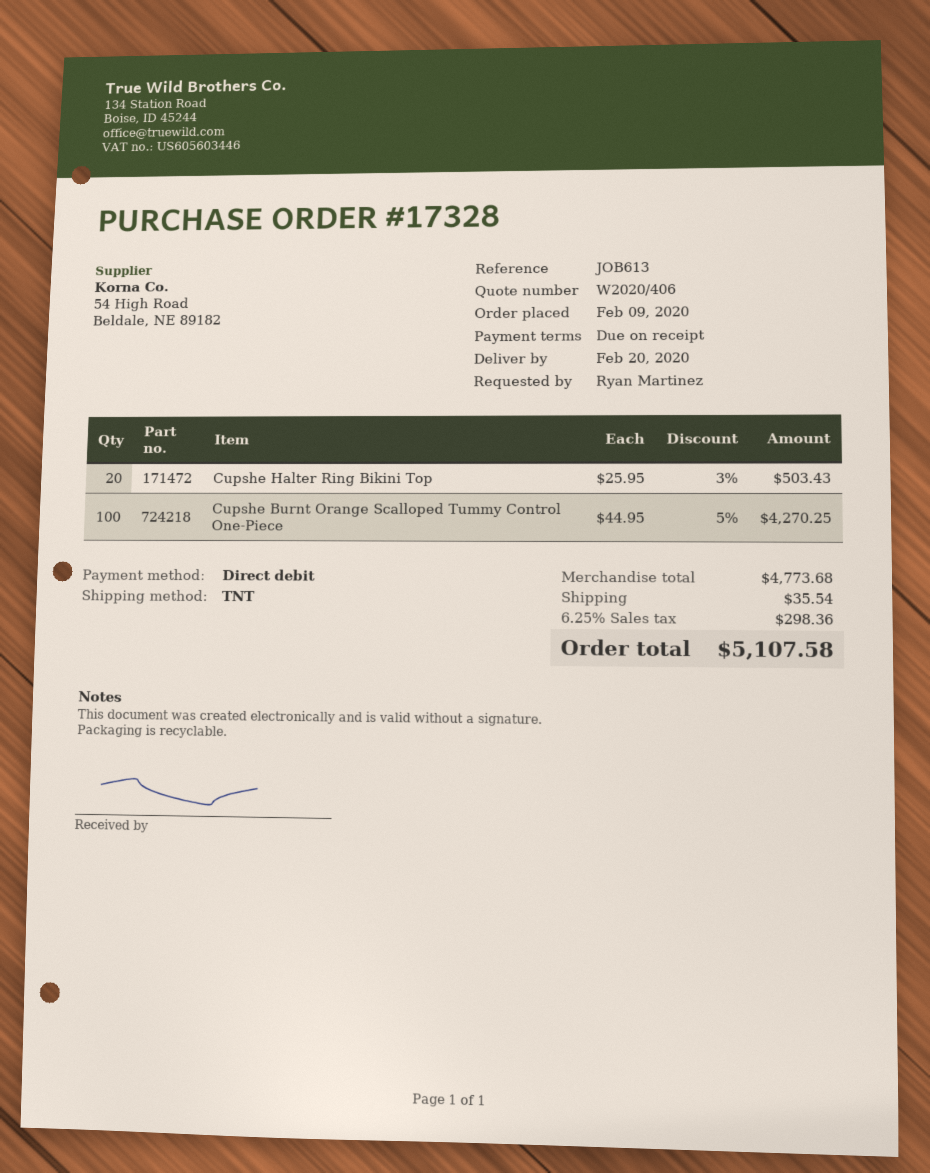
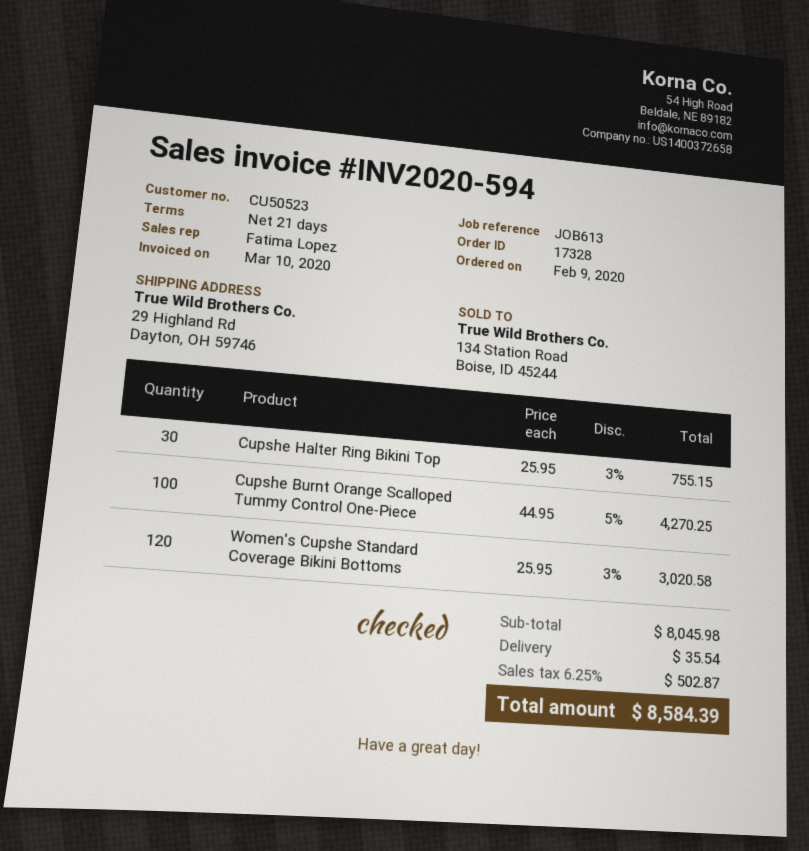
payment terms: on receipt -> 21 days
Cupshe Halter Ring Bikini Top: 20 x 25.95 - 3% = 503.43 -> 30 x 25.95 - 3% = 755.15
Women's Cupshe Standard Coverage Bikini Bottoms: none -> 120 x 25.95 - 3% = 3020.58
subtotal: 4773.68 -> 8045.98
tax: 6.25% = 298.36 -> 6.25% = 502.87
total: 5107.58 -> 8584.39

